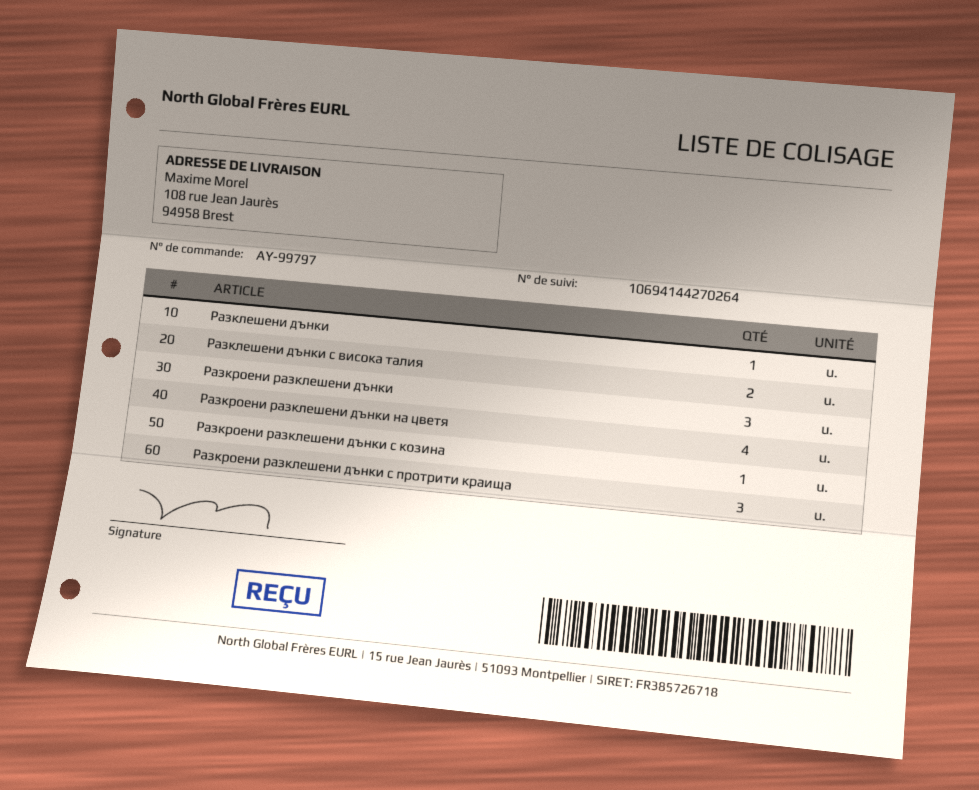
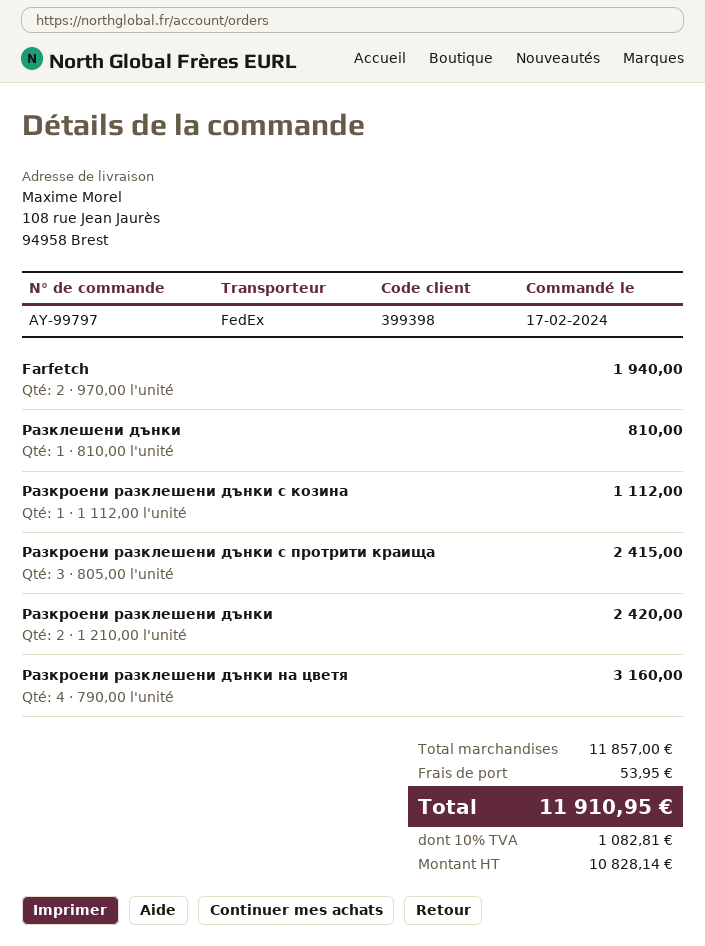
Разклешени дънки с висока талия: 2 -> none
Разкроени разклешени дънки: 3 -> 2
Farfetch: none -> 2

